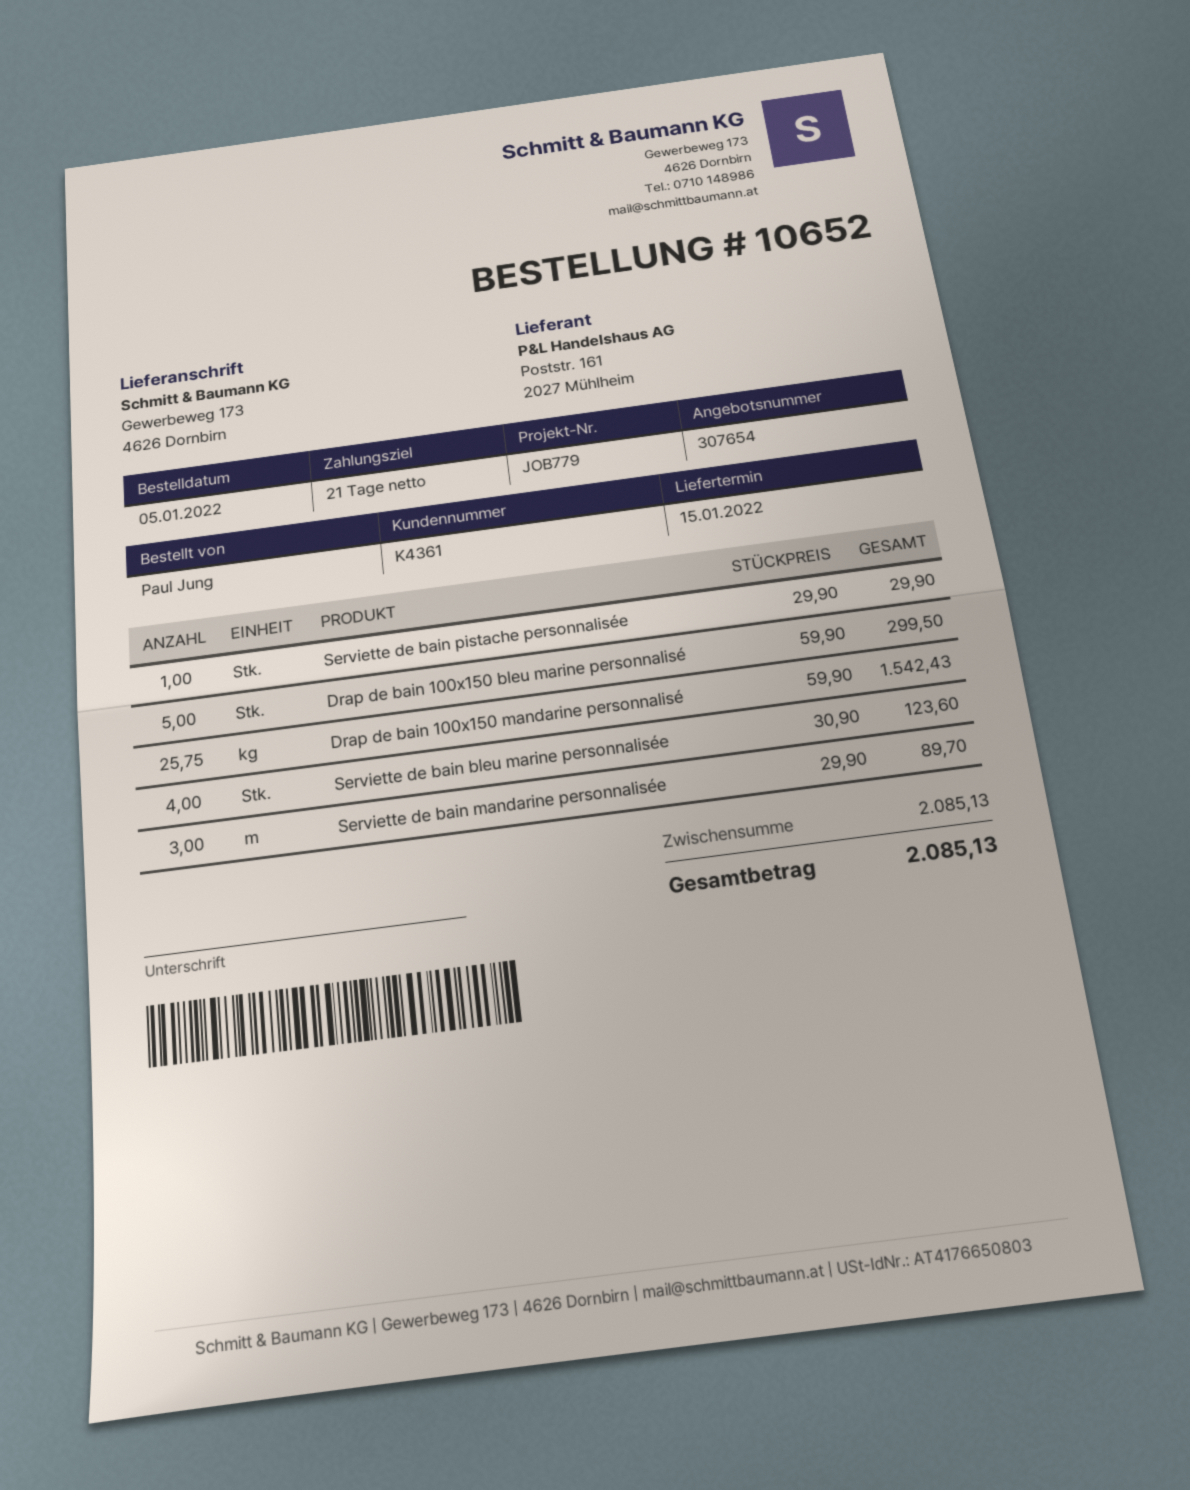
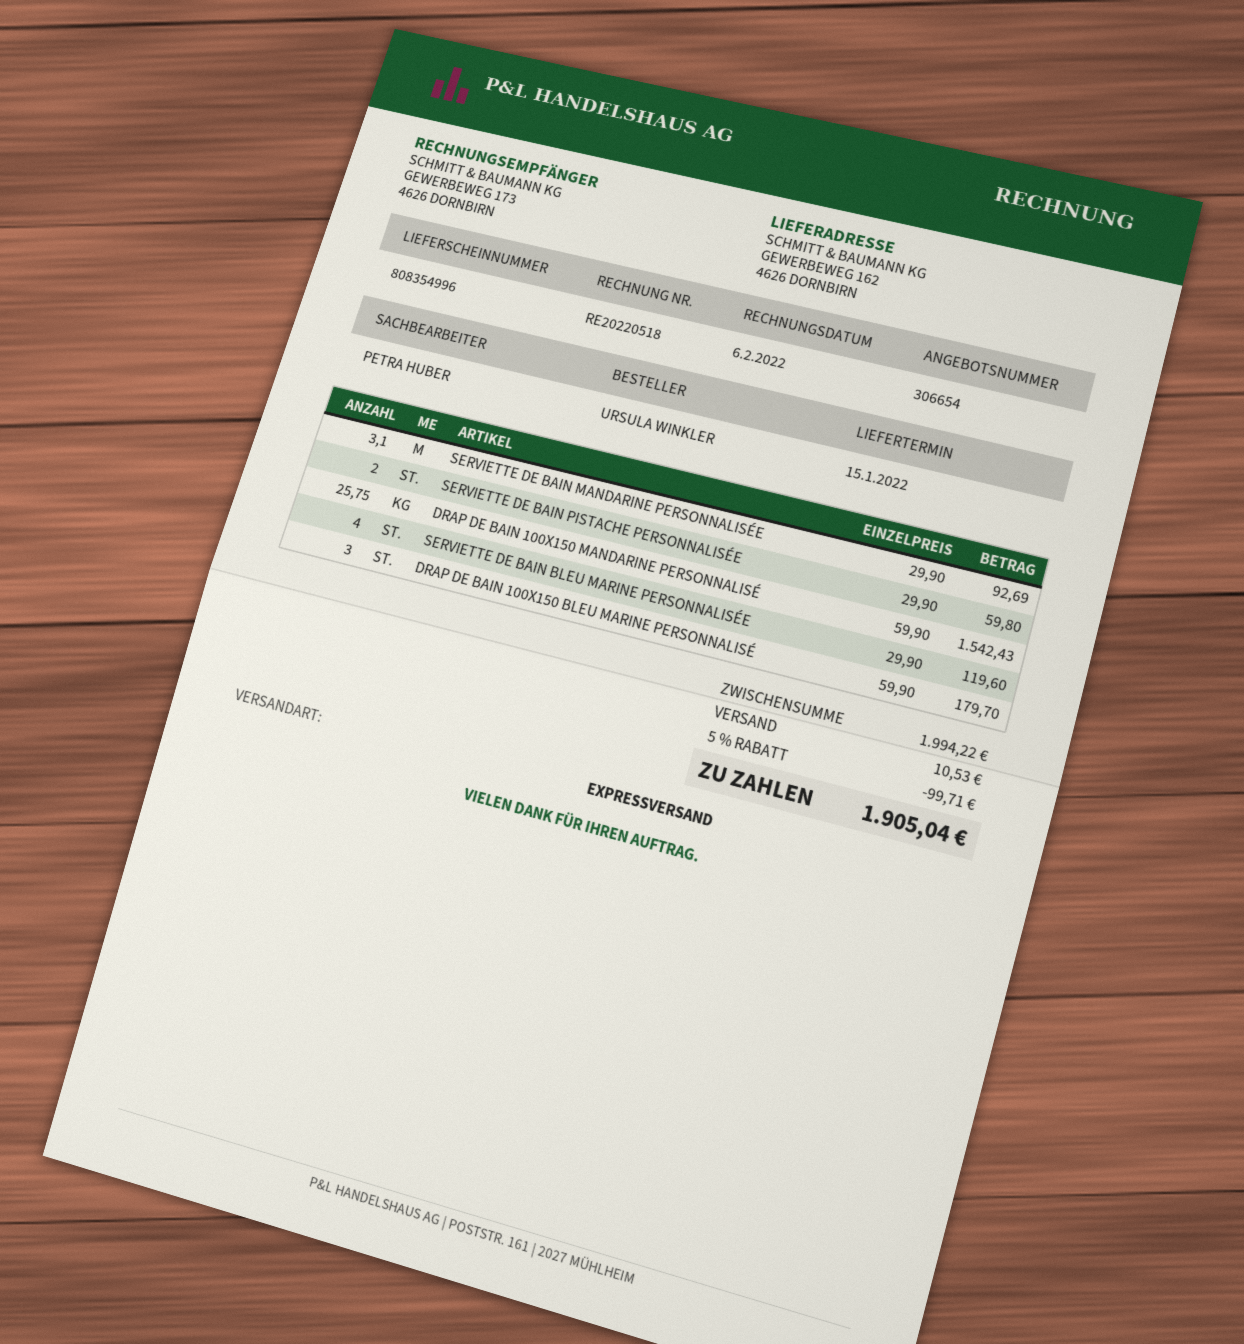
quote number: 307654 -> 306654
ordered by: Paul Jung -> URSULA WINKLER
ship to: Gewerbeweg 173, 4626 Dornbirn -> GEWERBEWEG 162, 4626 DORNBIRN
Serviette de bain pistache personnalisée: 1 x 29.90 = 29.90 -> 2 x 29.90 = 59.80
Drap de bain 100x150 bleu marine personnalisé: 5 x 59.90 = 299.50 -> 3 x 59.90 = 179.70
Serviette de bain bleu marine personnalisée: 4 x 30.90 = 123.60 -> 4 x 29.90 = 119.60
Serviette de bain mandarine personnalisée: 3 x 29.90 = 89.70 -> 3.1 x 29.90 = 92.69
subtotal: 2085.13 -> 1994.22
discount: none -> 5% = 99.71
shipping: none -> 10.53
total: 2085.13 -> 1905.04

